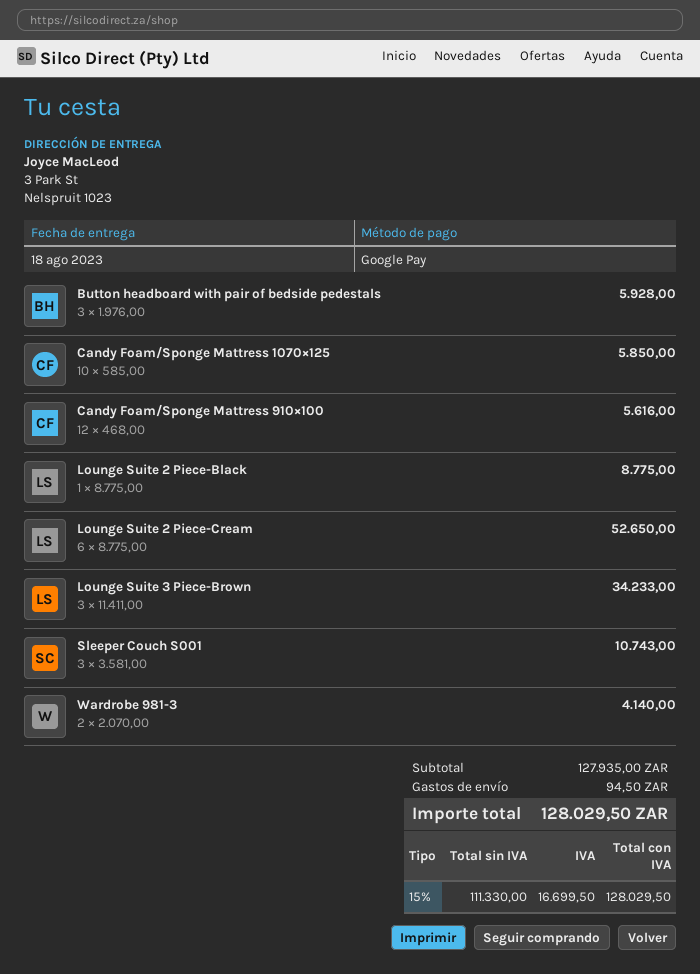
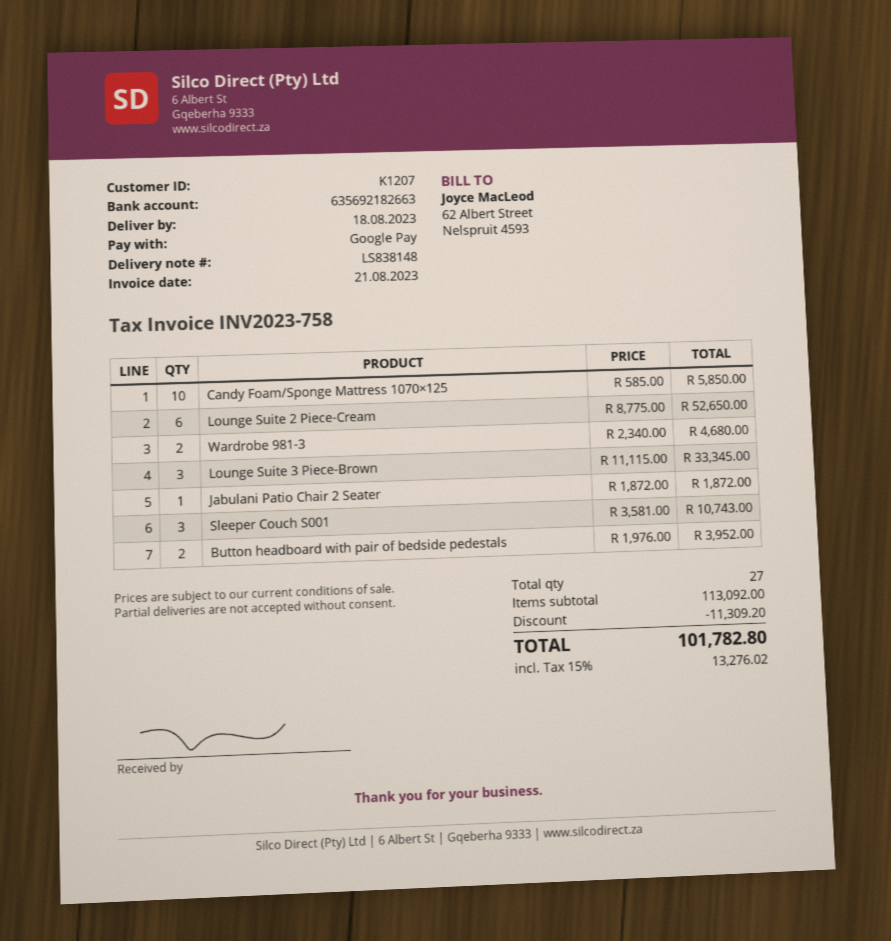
Button headboard with pair of bedside pedestals: 3 x 1976.00 = 5928.00 -> 2 x 1976.00 = 3952.00
Candy Foam/Sponge Mattress 910×100: 12 x 468.00 = 5616.00 -> none
Lounge Suite 2 Piece-Black: 1 x 8775.00 = 8775.00 -> none
Lounge Suite 3 Piece-Brown: 3 x 11411.00 = 34233.00 -> 3 x 11115.00 = 33345.00
Wardrobe 981-3: 2 x 2070.00 = 4140.00 -> 2 x 2340.00 = 4680.00
Jabulani Patio Chair 2 Seater: none -> 1 x 1872.00 = 1872.00
subtotal: 127935.00 -> 113092.00
discount: none -> 11309.20
shipping: 94.50 -> none
tax: 15% = 16699.50 -> 15% = 13276.02
total: 128029.50 -> 101782.80

